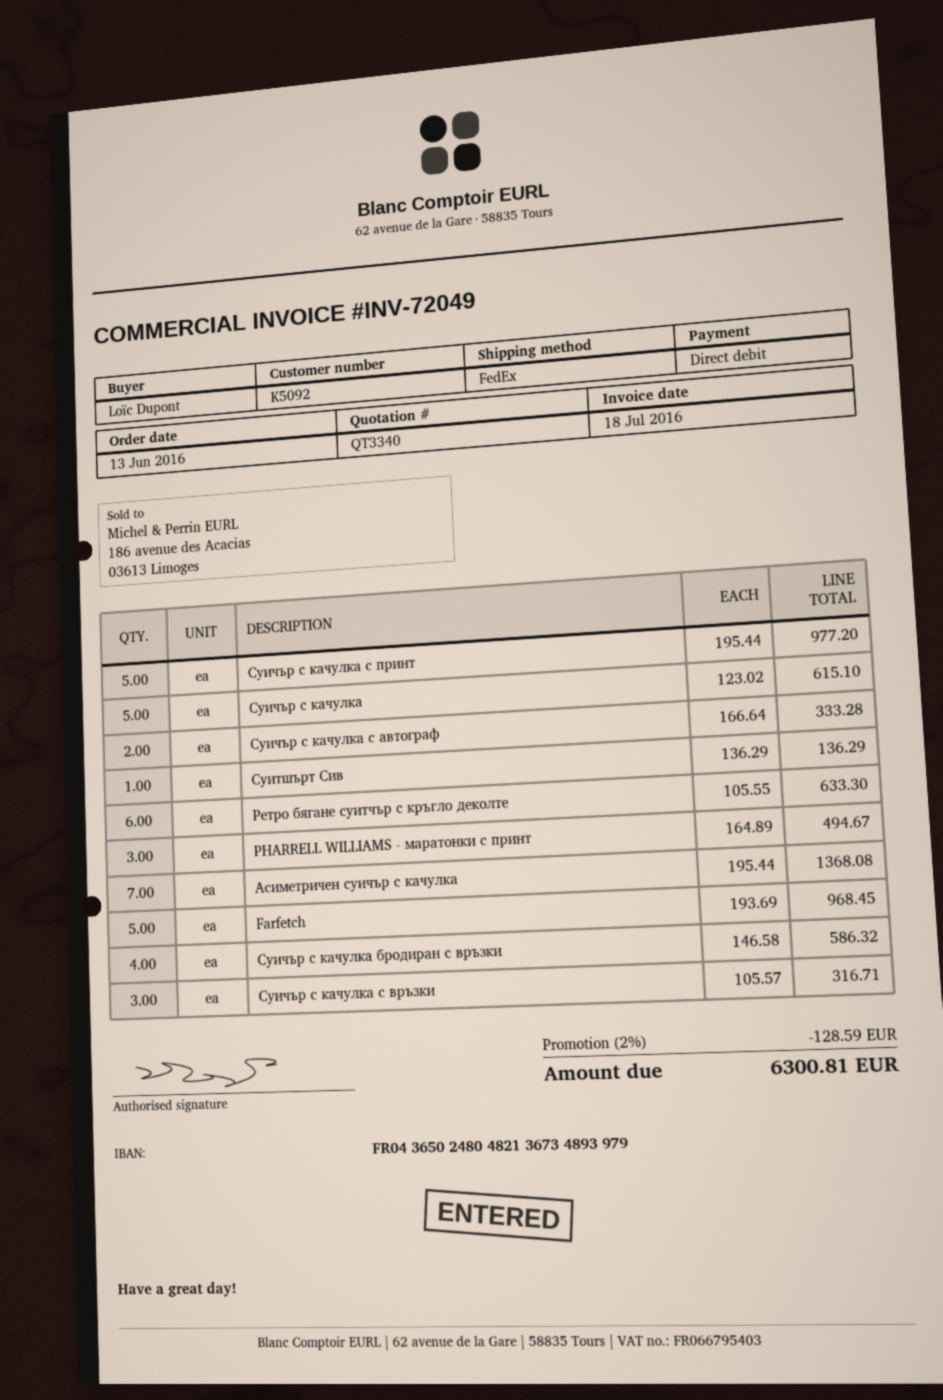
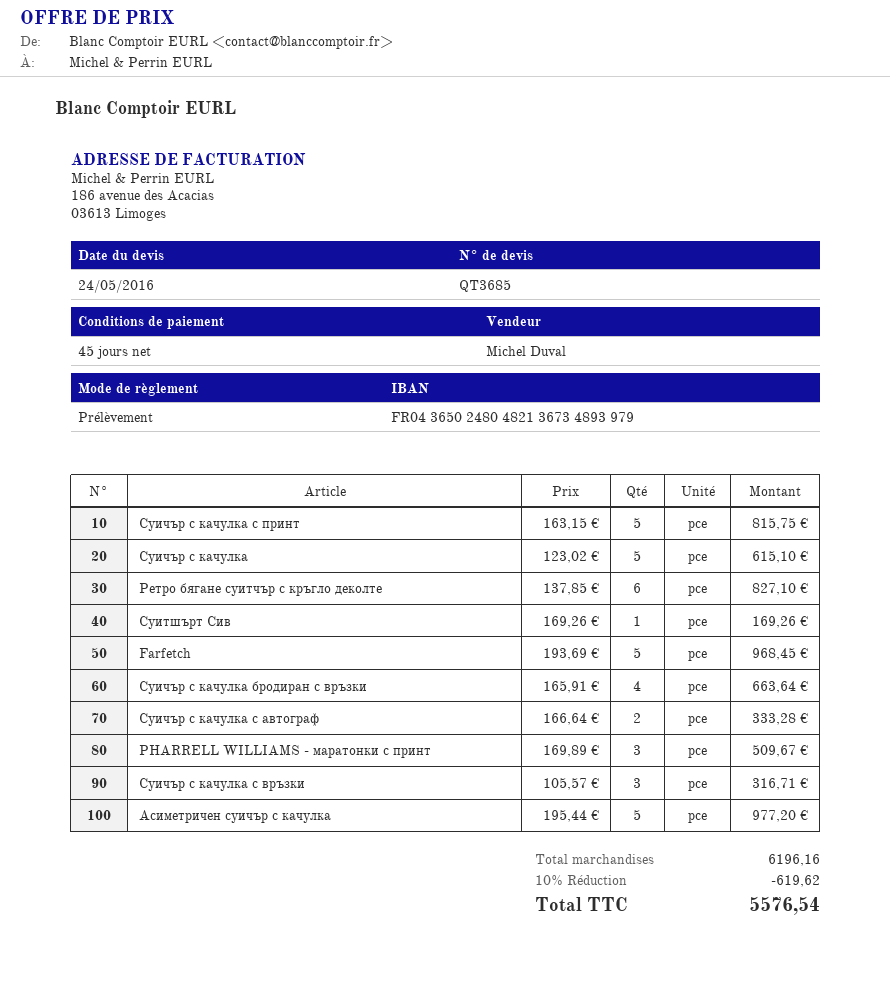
quote number: QT3340 -> QT3685
Суичър с качулка с принт: 5 x 195.44 = 977.20 -> 5 x 163.15 = 815.75
Суитшърт Сив: 1 x 136.29 = 136.29 -> 1 x 169.26 = 169.26
Ретро бягане суитчър с кръгло деколте: 6 x 105.55 = 633.30 -> 6 x 137.85 = 827.10
PHARRELL WILLIAMS - маратонки с принт: 3 x 164.89 = 494.67 -> 3 x 169.89 = 509.67
Асиметричен суичър с качулка: 7 x 195.44 = 1368.08 -> 5 x 195.44 = 977.20
Суичър с качулка бродиран с връзки: 4 x 146.58 = 586.32 -> 4 x 165.91 = 663.64
discount: 2% = 128.59 -> 10% = 619.62
total: 6300.81 -> 5576.54

